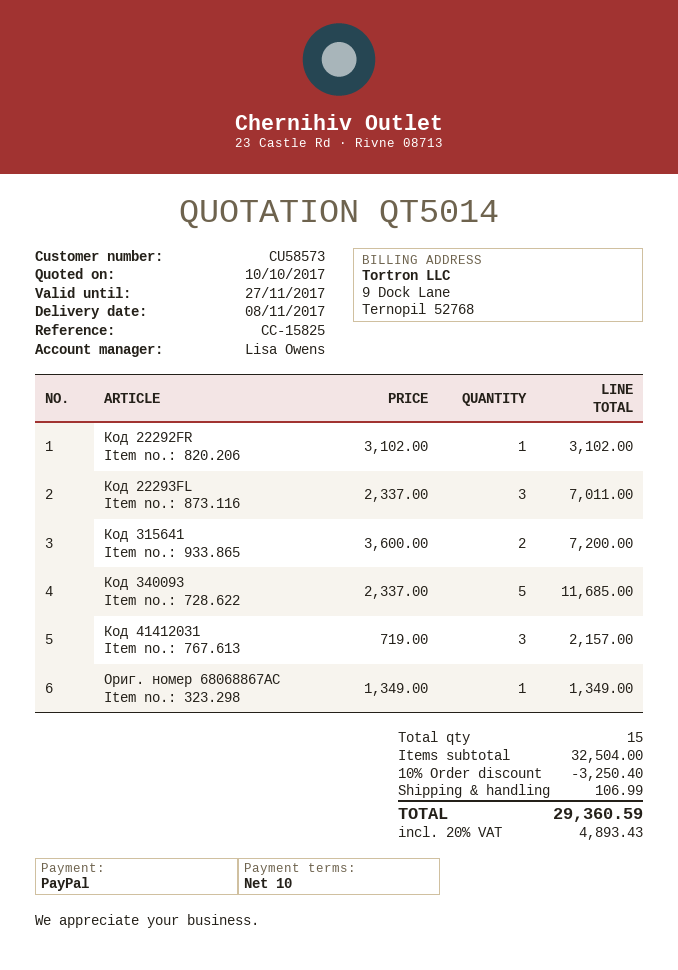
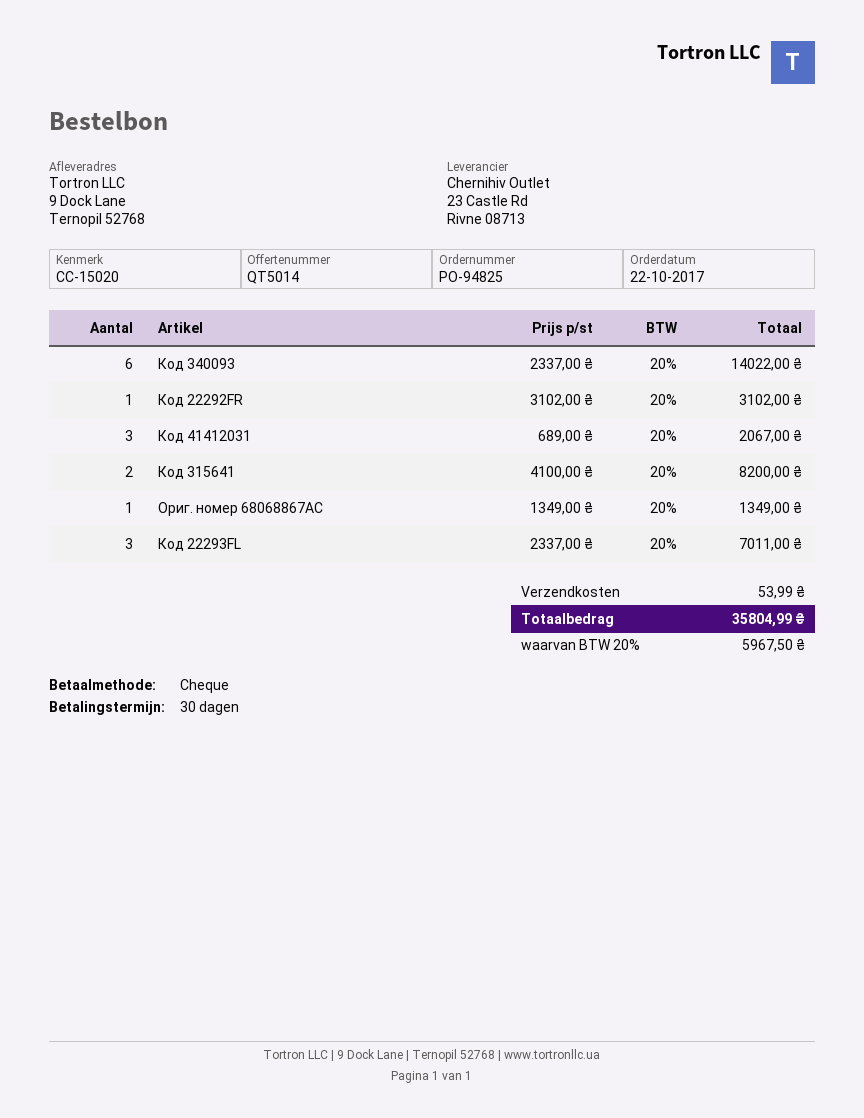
payment terms: 10 days -> 30 days
reference: CC-15825 -> CC-15020
payment method: PayPal -> cheque
Код 315641: 2 x 3600.00 = 7200.00 -> 2 x 4100.00 = 8200.00
Код 340093: 5 x 2337.00 = 11685.00 -> 6 x 2337.00 = 14022.00
Код 41412031: 3 x 719.00 = 2157.00 -> 3 x 689.00 = 2067.00
discount: 10% = 3250.40 -> none
shipping: 106.99 -> 53.99
tax: 20% = 4893.43 -> 20% = 5967.50
total: 29360.59 -> 35804.99

